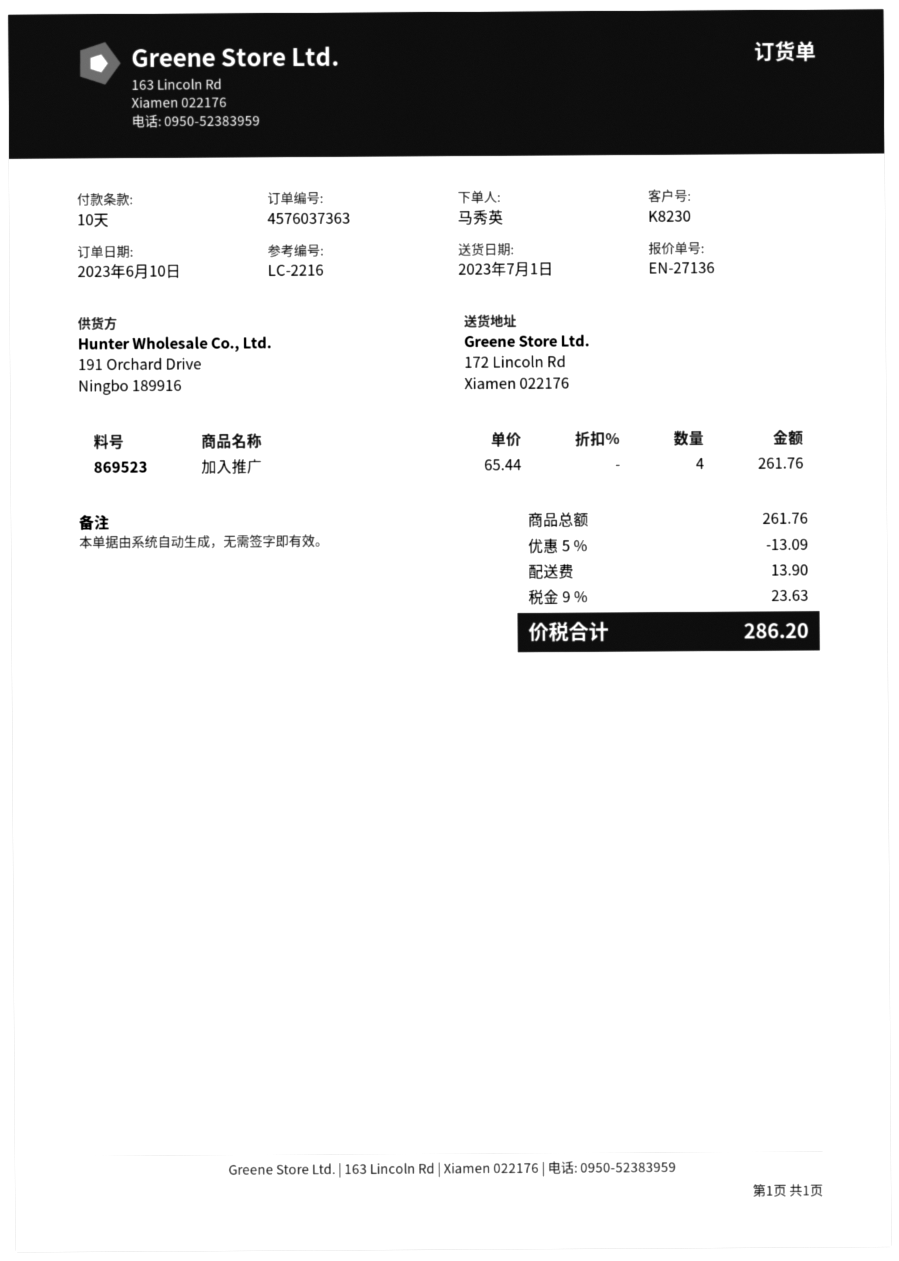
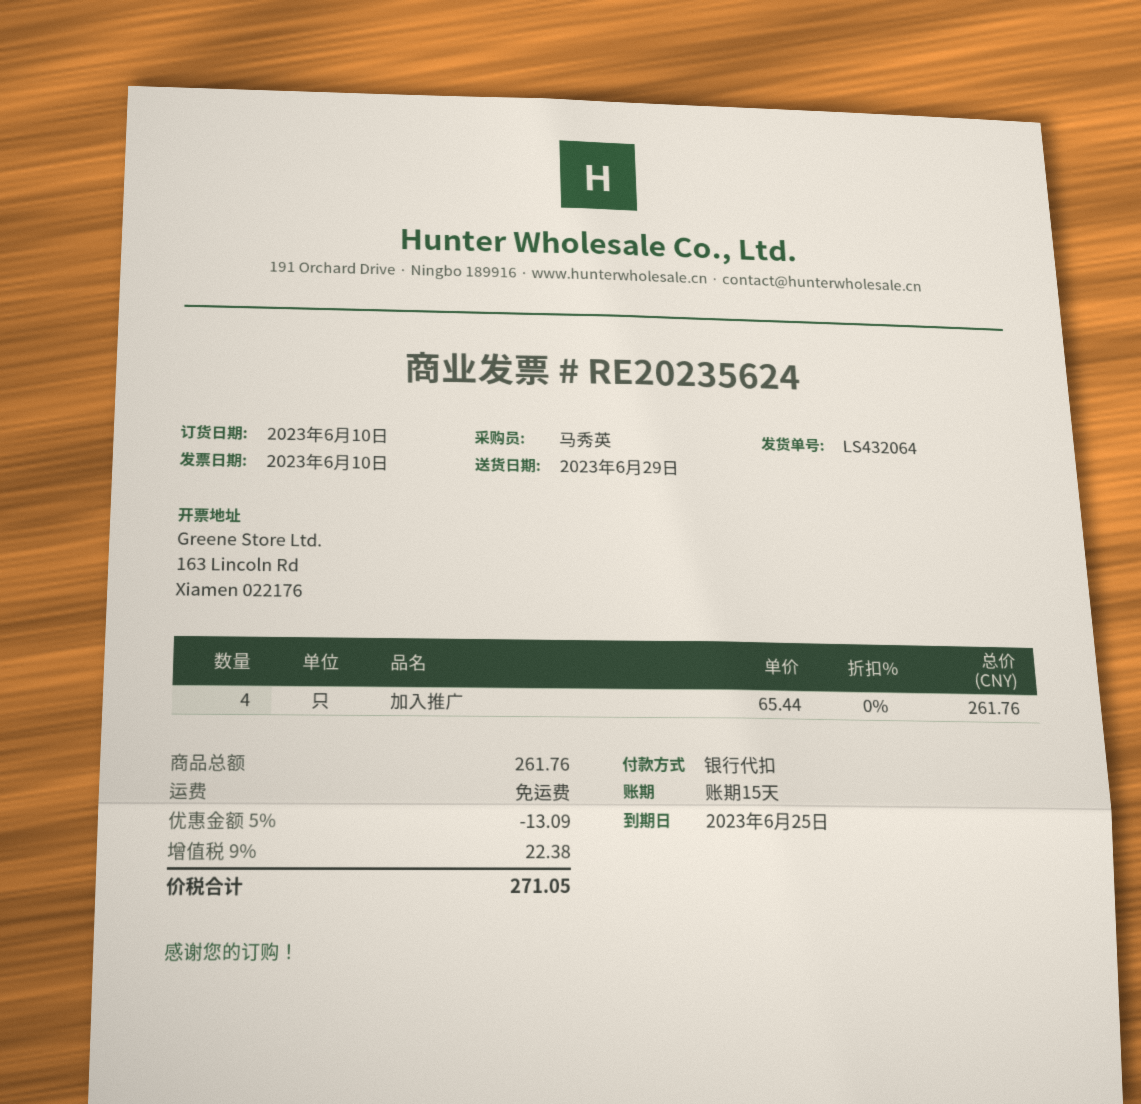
delivery date: 2023-07-01 -> 2023-06-29
payment terms: 10 days -> 15 days
shipping: 13.90 -> 0.00
tax: 9% = 23.63 -> 9% = 22.38
total: 286.20 -> 271.05

